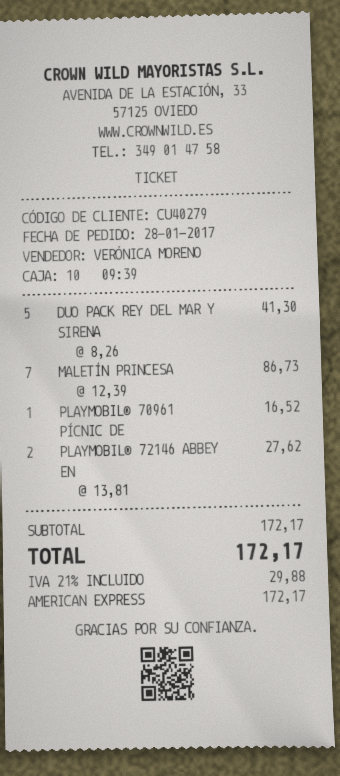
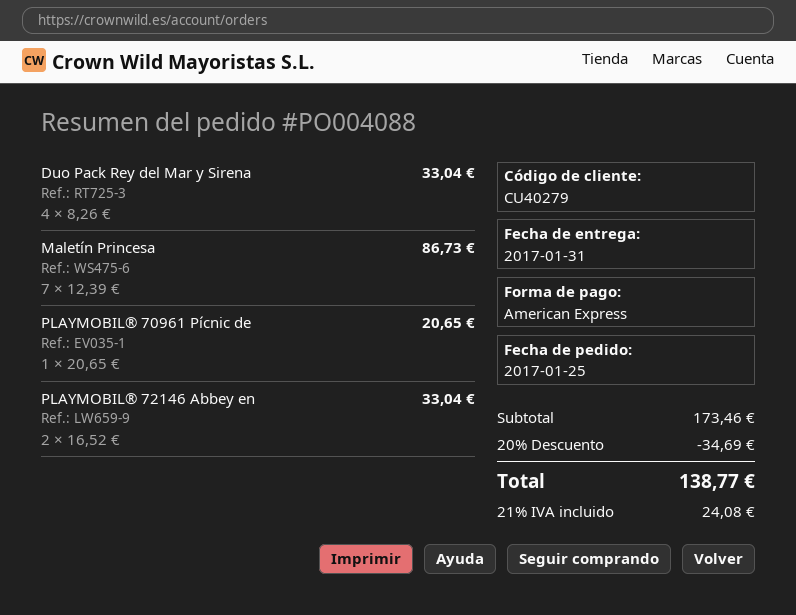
order date: 2017-01-28 -> 2017-01-25
DUO PACK REY DEL MAR Y SIRENA: 5 x 8.26 = 41.30 -> 4 x 8.26 = 33.04
PLAYMOBIL® 70961 PÍCNIC DE: 1 x 16.52 = 16.52 -> 1 x 20.65 = 20.65
PLAYMOBIL® 72146 ABBEY EN: 2 x 13.81 = 27.62 -> 2 x 16.52 = 33.04
subtotal: 172.17 -> 173.46
discount: none -> 20% = 34.69
tax: 21% = 29.88 -> 21% = 24.08
total: 172.17 -> 138.77

